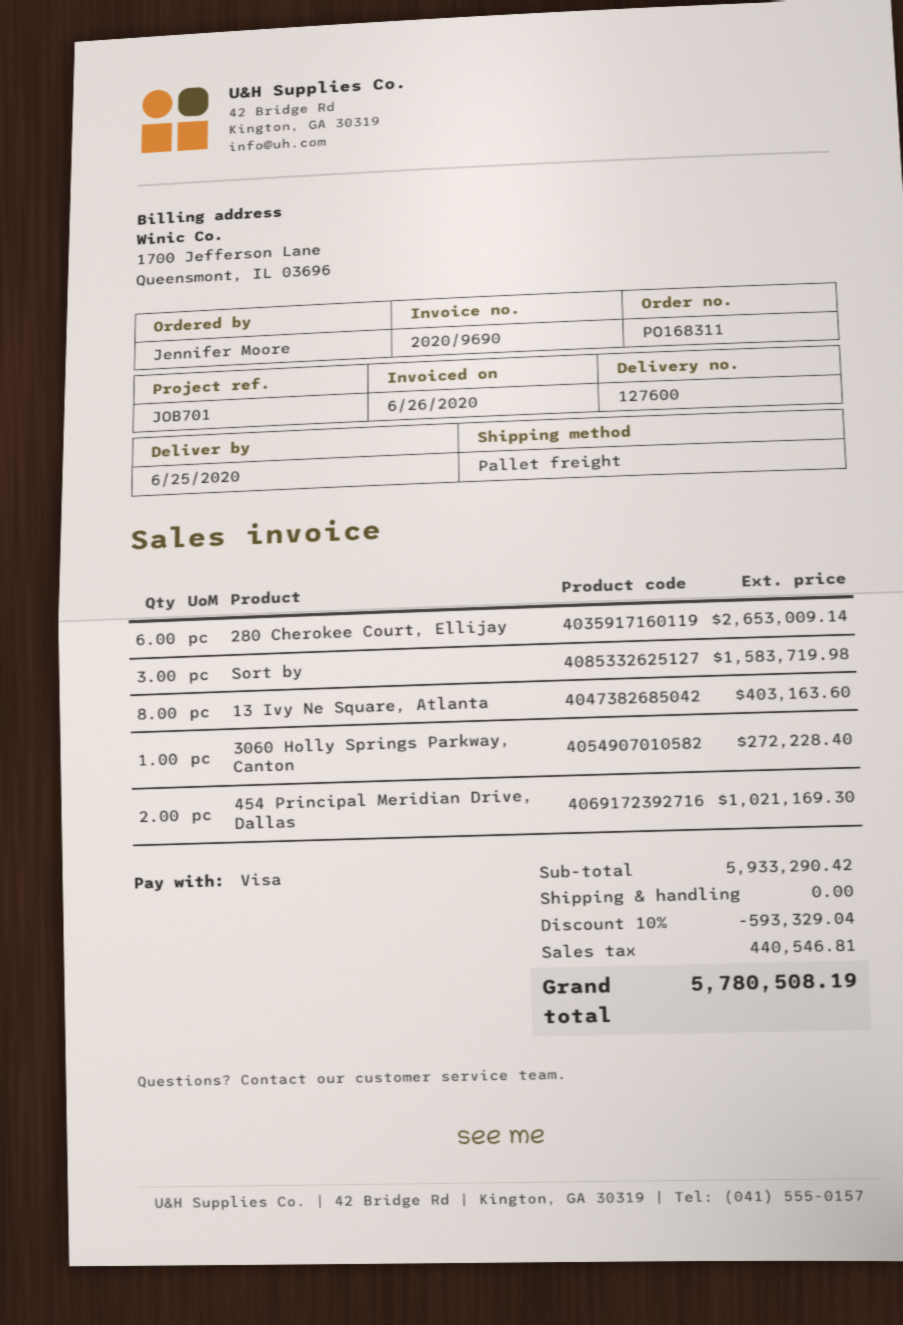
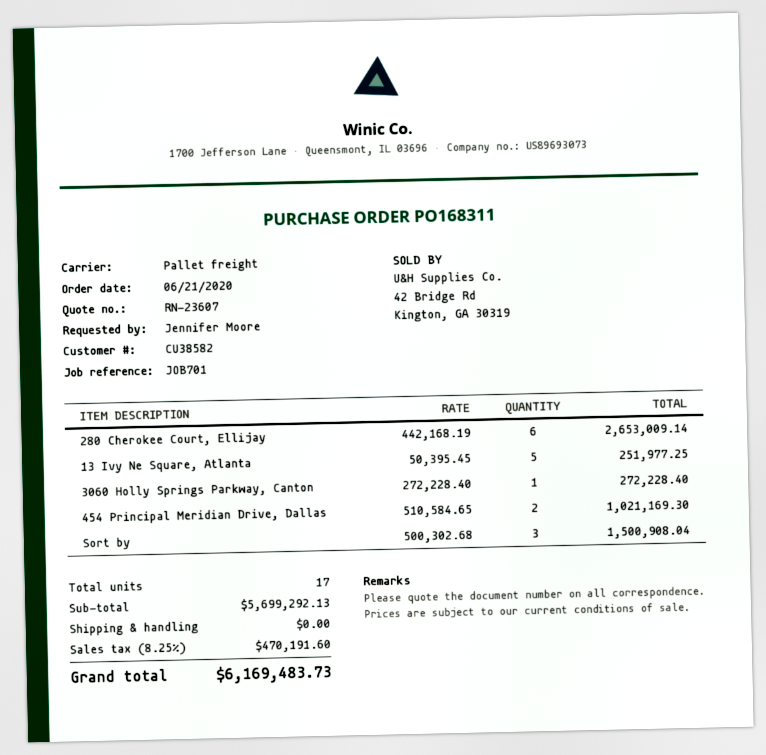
Sort by: 3 for 1583719.98 -> 3 for 1500908.04
13 Ivy Ne Square, Atlanta: 8 for 403163.60 -> 5 for 251977.25
subtotal: 5933290.42 -> 5699292.13
discount: 10% = 593329.04 -> none
tax: 440546.81 -> 470191.60
total: 5780508.19 -> 6169483.73

